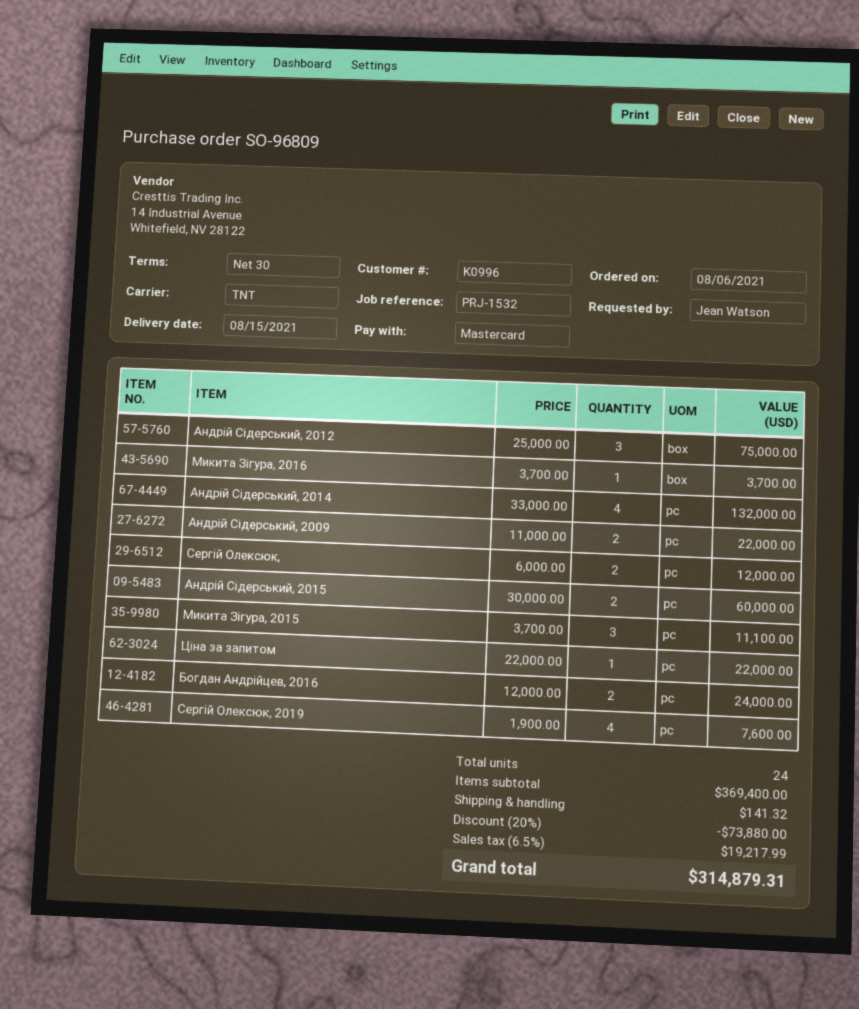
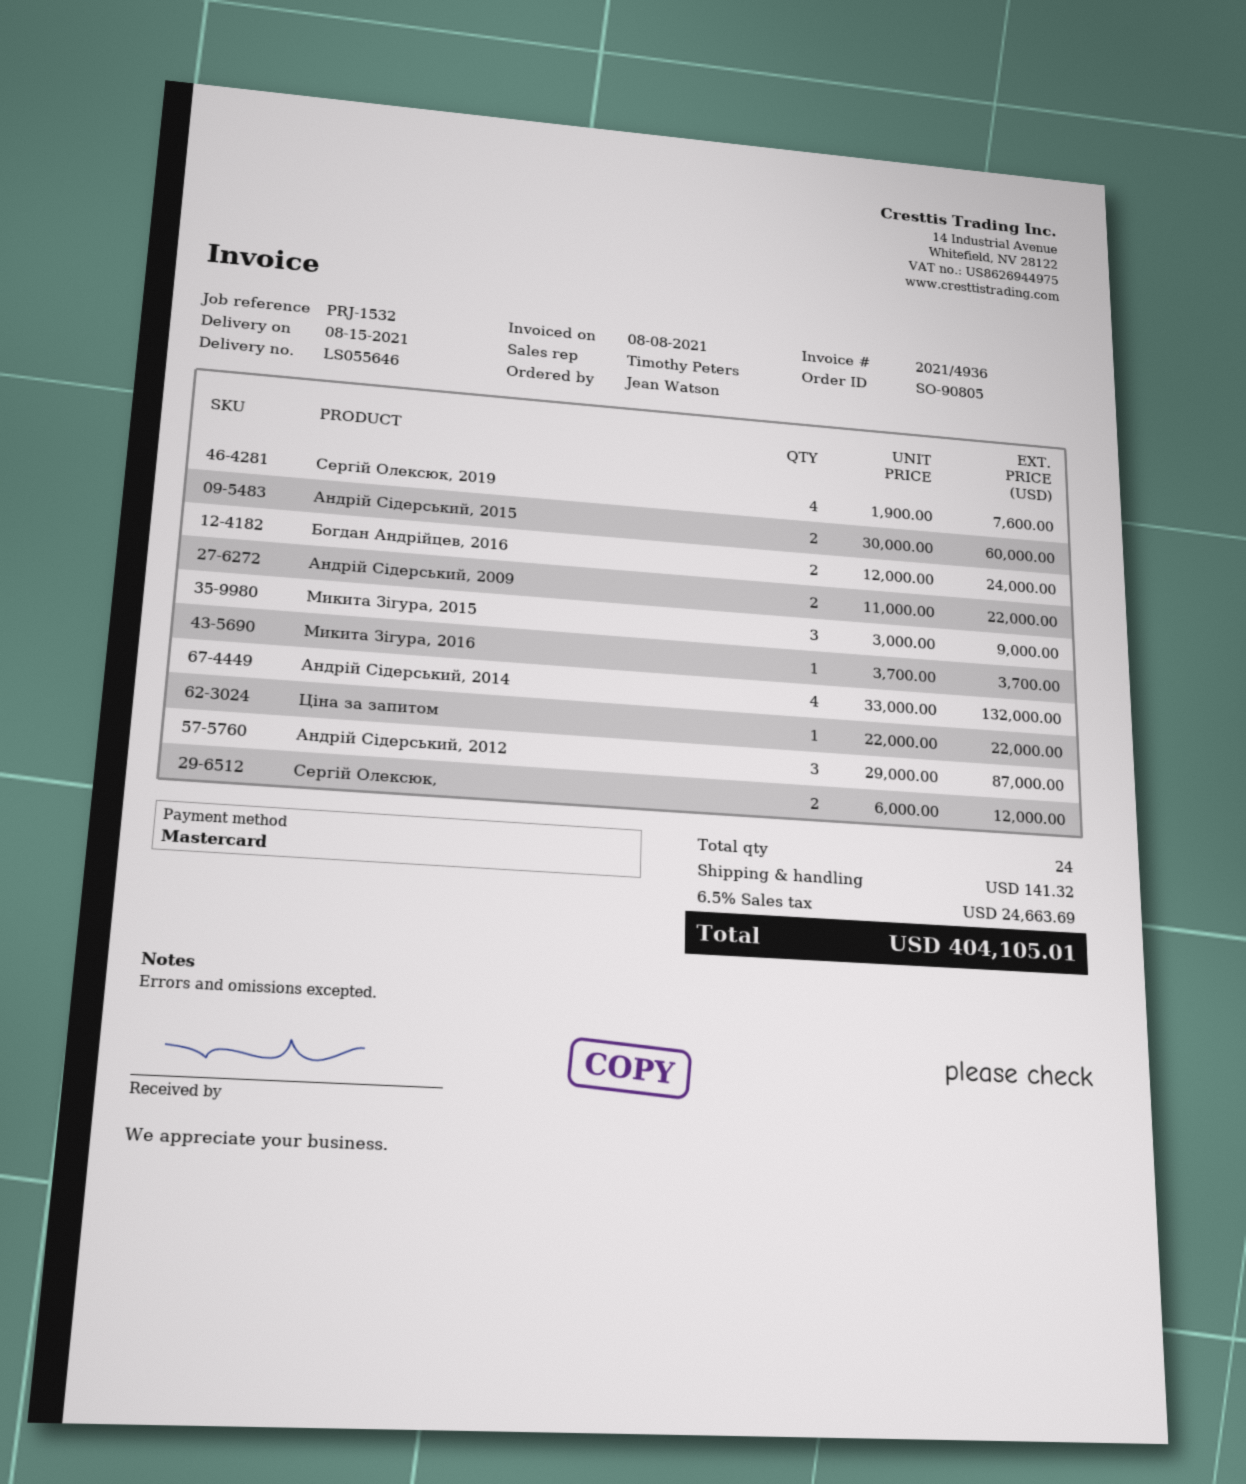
order number: SO-96809 -> SO-90805
Андрій Сідерський, 2012: 3 x 25000.00 = 75000.00 -> 3 x 29000.00 = 87000.00
Микита Зігура, 2015: 3 x 3700.00 = 11100.00 -> 3 x 3000.00 = 9000.00
discount: 20% = 73880.00 -> none
tax: 6.5% = 19217.99 -> 6.5% = 24663.69
total: 314879.31 -> 404105.01

